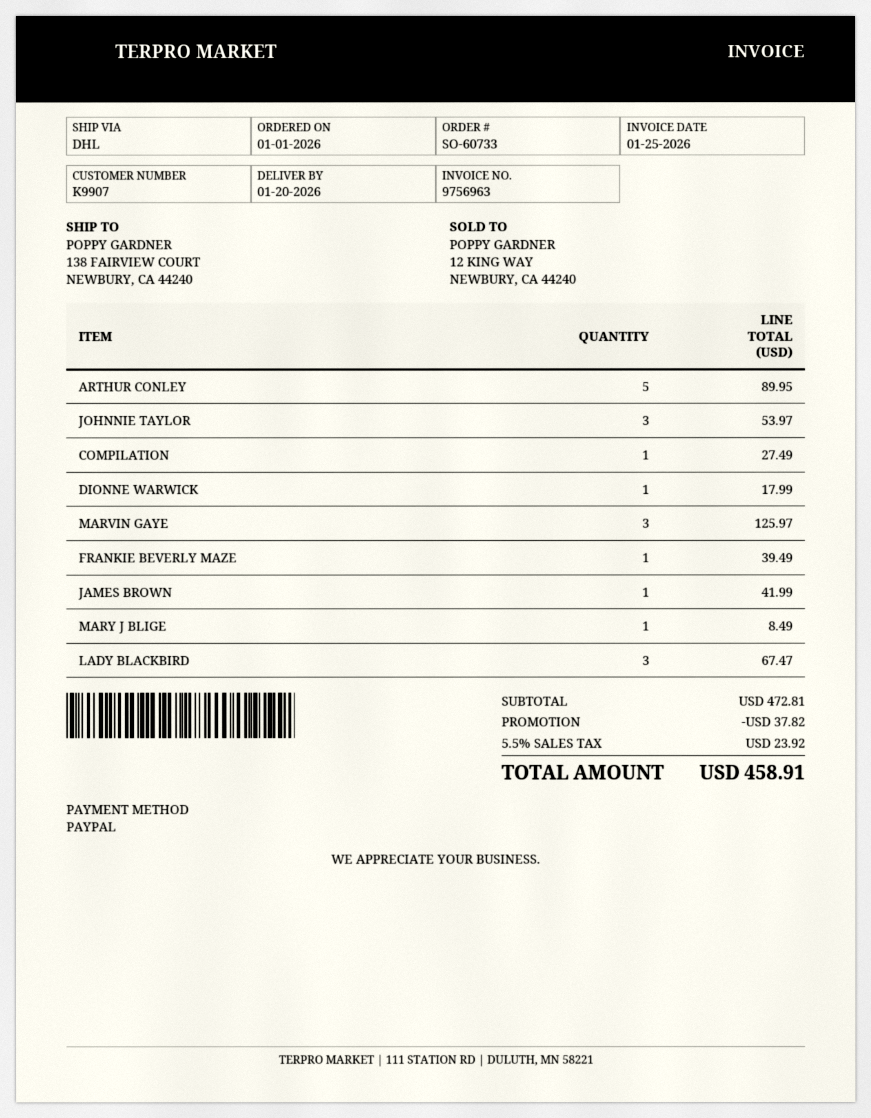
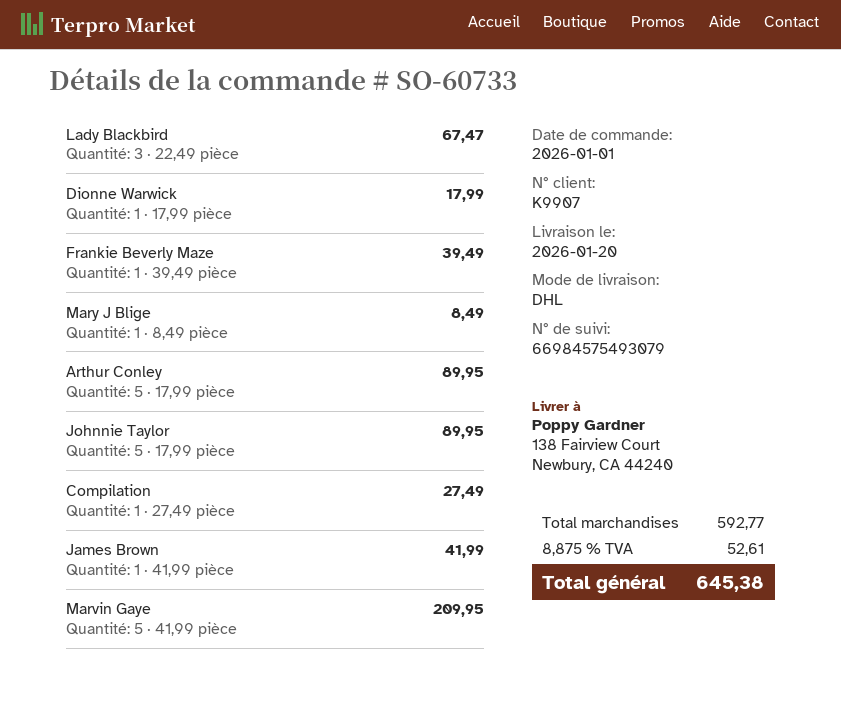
JOHNNIE TAYLOR: 3 for 53.97 -> 5 for 89.95
MARVIN GAYE: 3 for 125.97 -> 5 for 209.95
subtotal: 472.81 -> 592.77
discount: 37.82 -> none
tax: 5.5% = 23.92 -> 8.875% = 52.61
total: 458.91 -> 645.38

